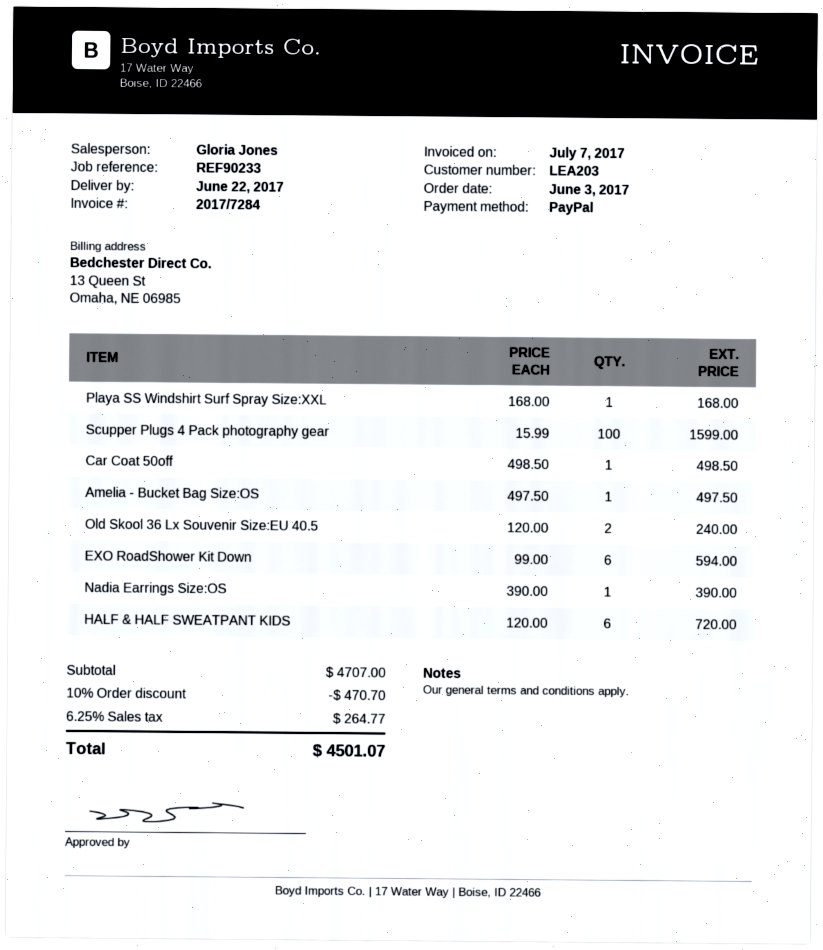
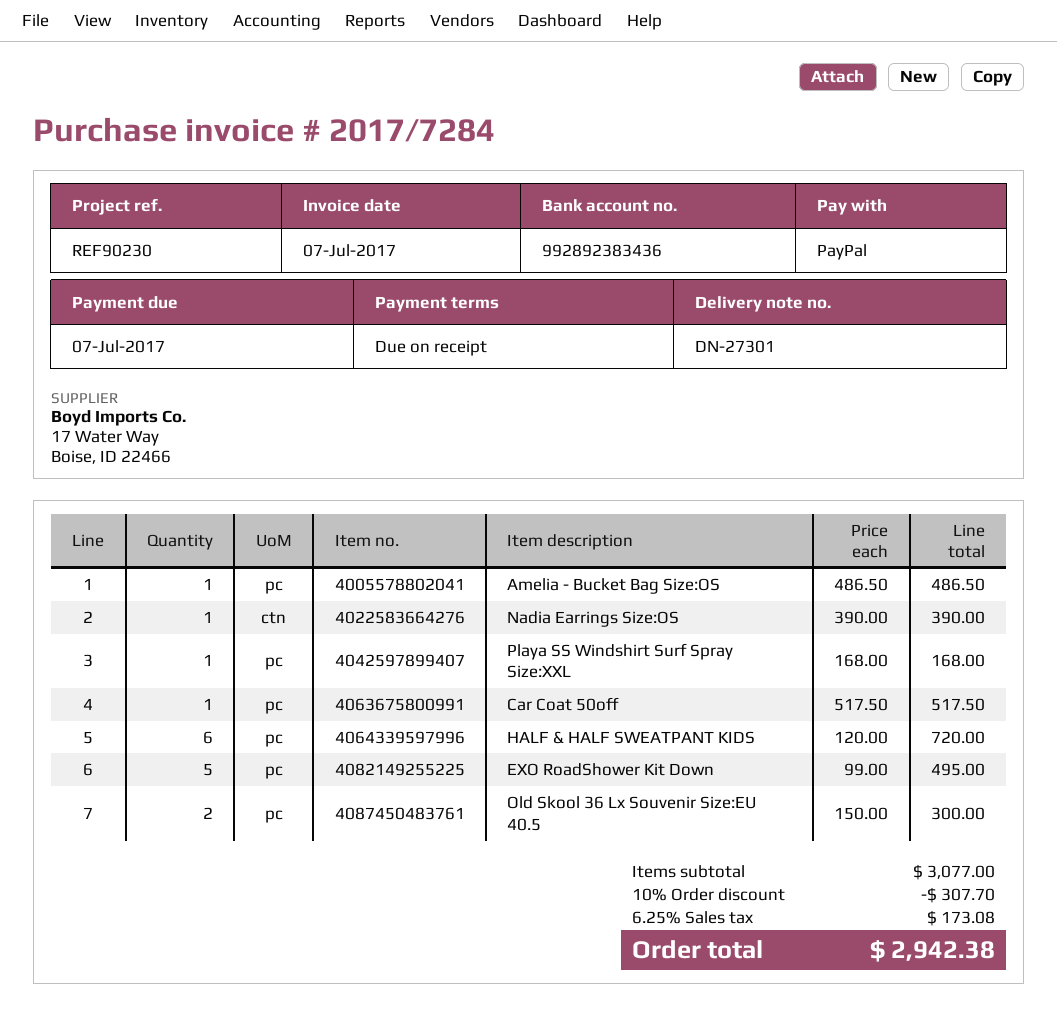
reference: REF90233 -> REF90230
Scupper Plugs 4 Pack photography gear: 100 x 15.99 = 1599.00 -> none
Car Coat 50off: 1 x 498.50 = 498.50 -> 1 x 517.50 = 517.50
Amelia - Bucket Bag Size:OS: 1 x 497.50 = 497.50 -> 1 x 486.50 = 486.50
Old Skool 36 Lx Souvenir Size:EU 40.5: 2 x 120.00 = 240.00 -> 2 x 150.00 = 300.00
EXO RoadShower Kit Down: 6 x 99.00 = 594.00 -> 5 x 99.00 = 495.00
subtotal: 4707.00 -> 3077.00
discount: 10% = 470.70 -> 10% = 307.70
tax: 6.25% = 264.77 -> 6.25% = 173.08
total: 4501.07 -> 2942.38

